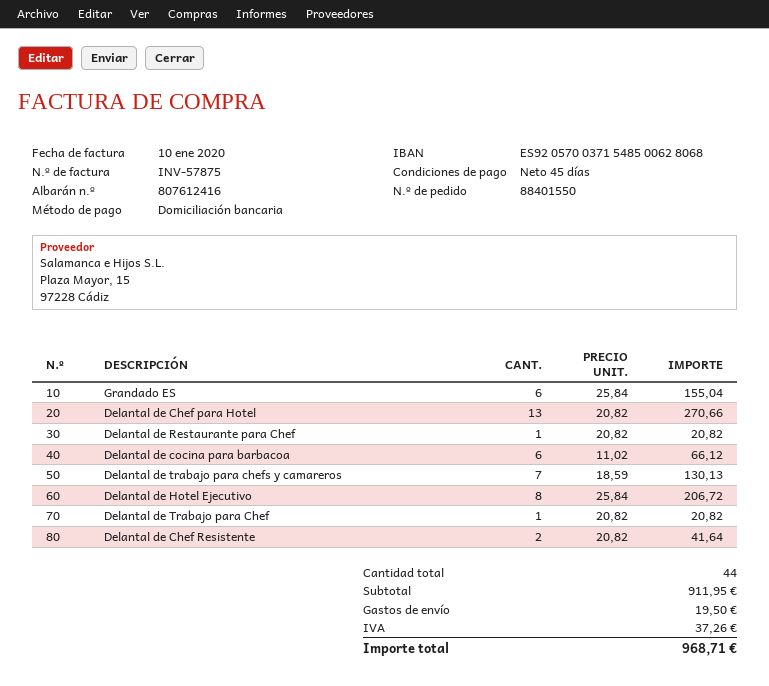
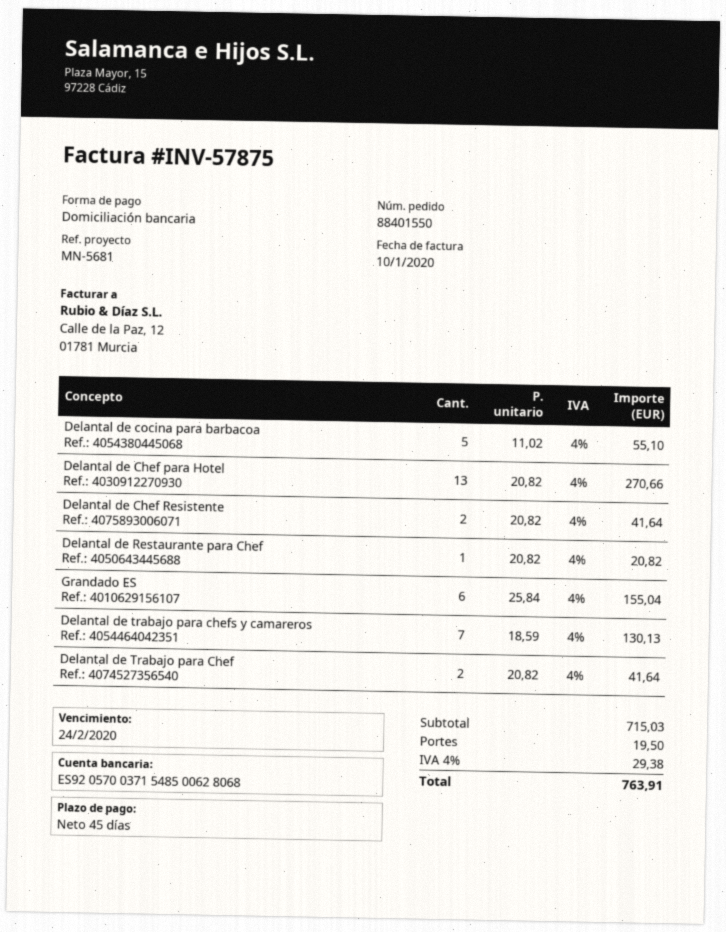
Delantal de cocina para barbacoa: 6 x 11.02 = 66.12 -> 5 x 11.02 = 55.10
Delantal de Hotel Ejecutivo: 8 x 25.84 = 206.72 -> none
Delantal de Trabajo para Chef: 1 x 20.82 = 20.82 -> 2 x 20.82 = 41.64
subtotal: 911.95 -> 715.03
tax: 37.26 -> 29.38
total: 968.71 -> 763.91

